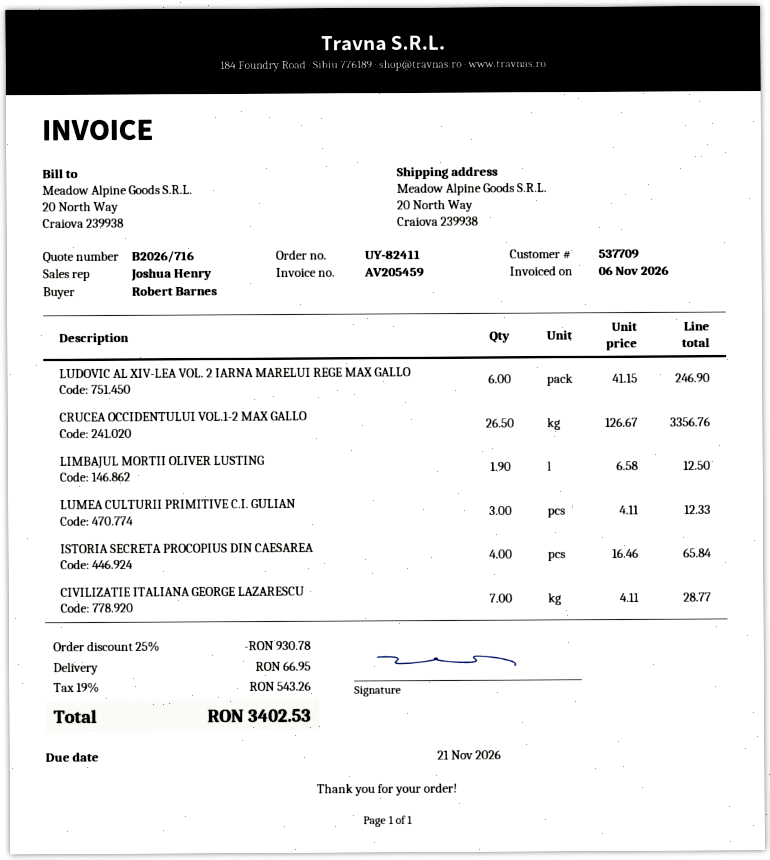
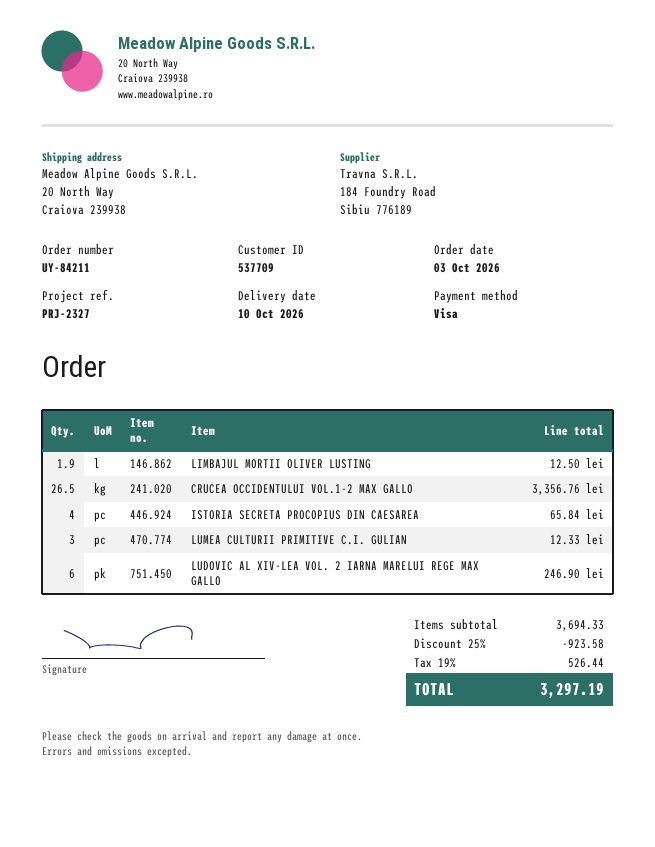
order number: UY-82411 -> UY-84211
CIVILIZATIE ITALIANA GEORGE LAZARESCU: 7 for 28.77 -> none
discount: 25% = 930.78 -> 25% = 923.58
shipping: 66.95 -> none
tax: 19% = 543.26 -> 19% = 526.44
total: 3402.53 -> 3297.19

